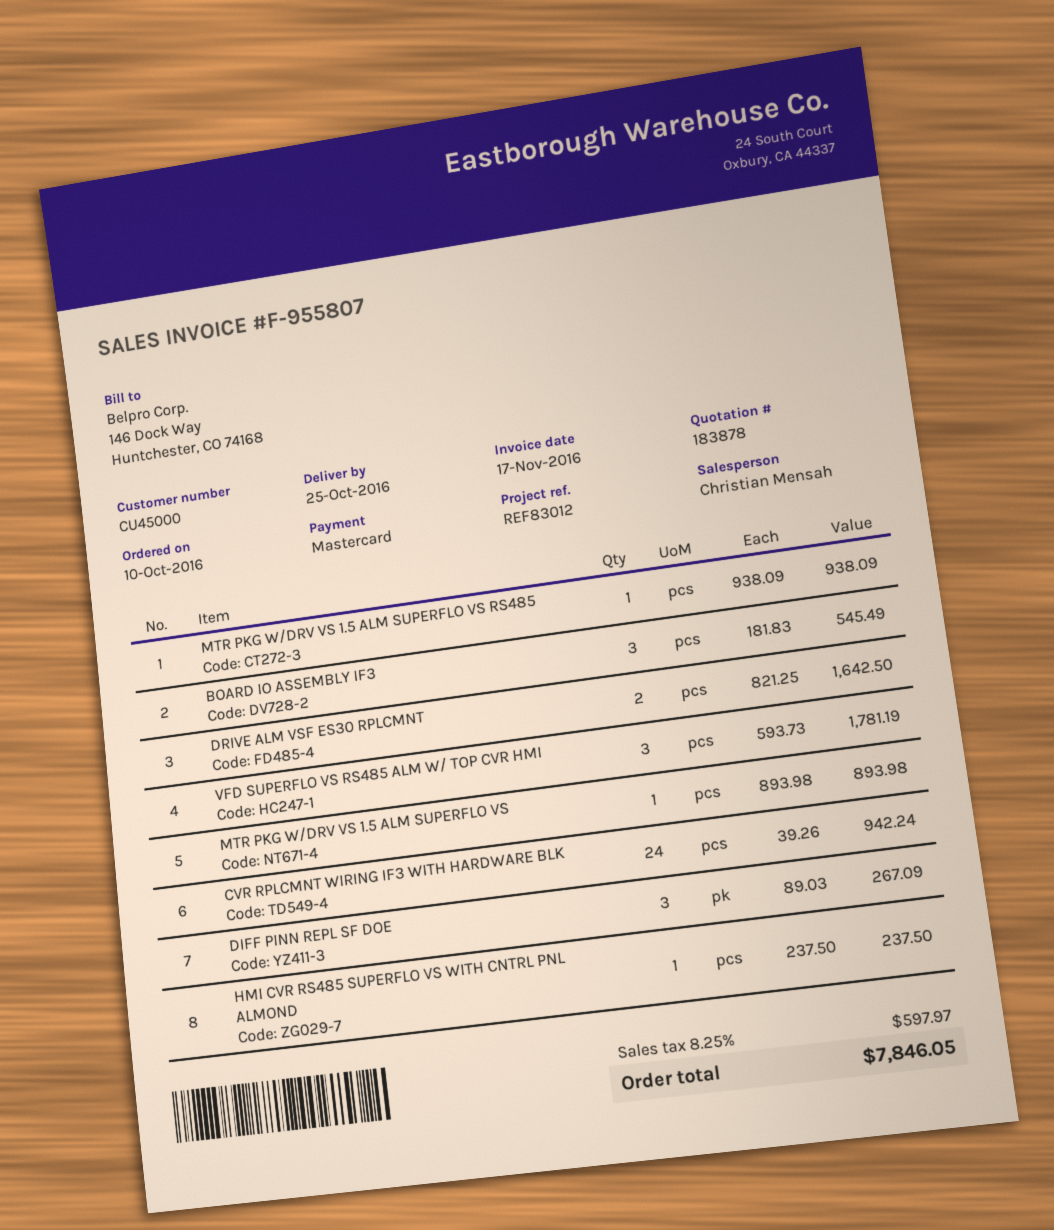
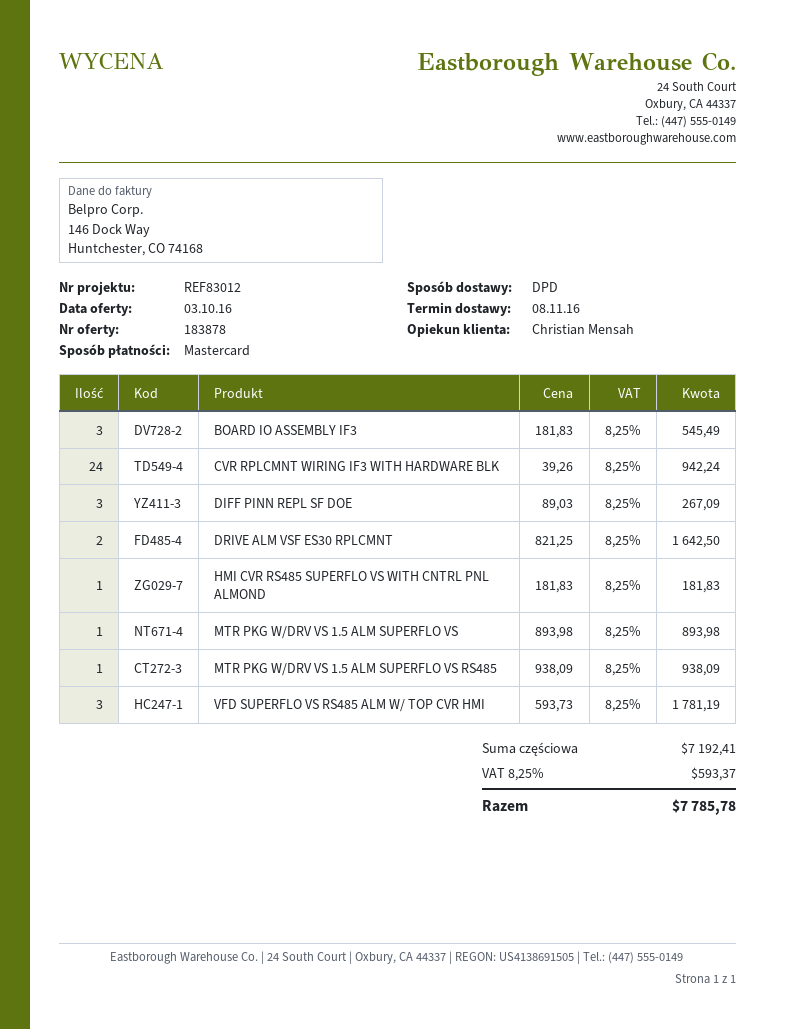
delivery date: 2016-10-25 -> 2016-11-08
HMI CVR RS485 SUPERFLO VS WITH CNTRL PNL ALMOND: 1 x 237.50 = 237.50 -> 1 x 181.83 = 181.83
tax: 8.25% = 597.97 -> 8.25% = 593.37
total: 7846.05 -> 7785.78

